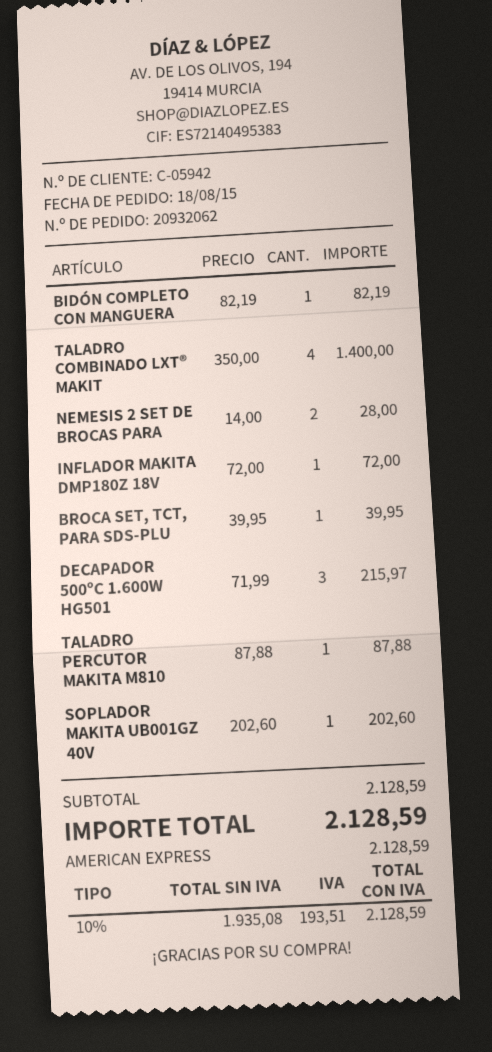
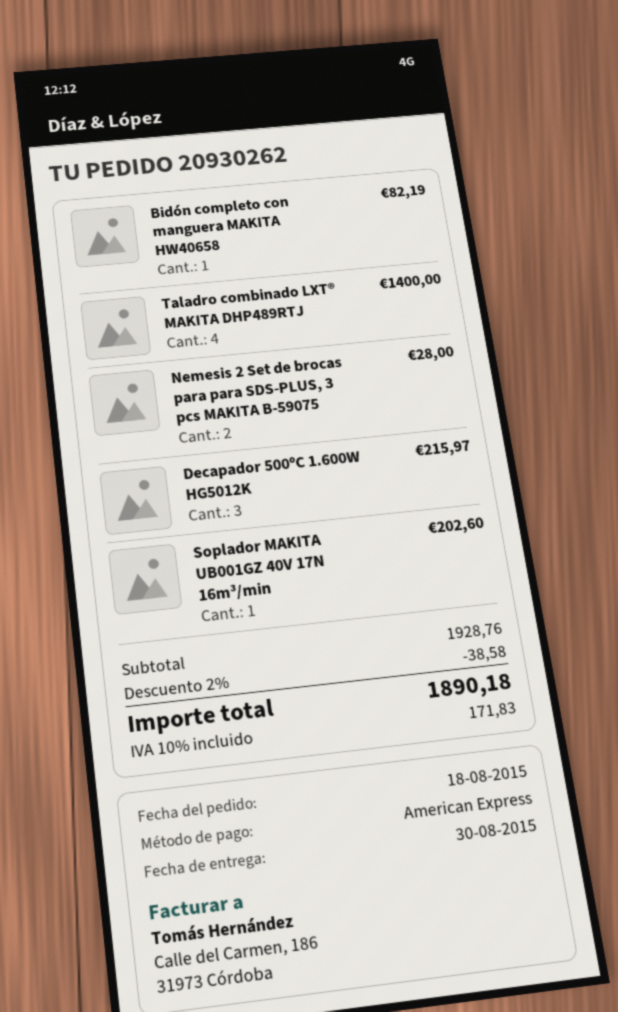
order number: 20932062 -> 20930262
INFLADOR MAKITA DMP180Z 18V: 1 for 72.00 -> none
BROCA SET, TCT, PARA SDS-PLU: 1 for 39.95 -> none
TALADRO PERCUTOR MAKITA M810: 1 for 87.88 -> none
subtotal: 2128.59 -> 1928.76
discount: none -> 2% = 38.58
tax: 10% = 193.51 -> 10% = 171.83
total: 2128.59 -> 1890.18

